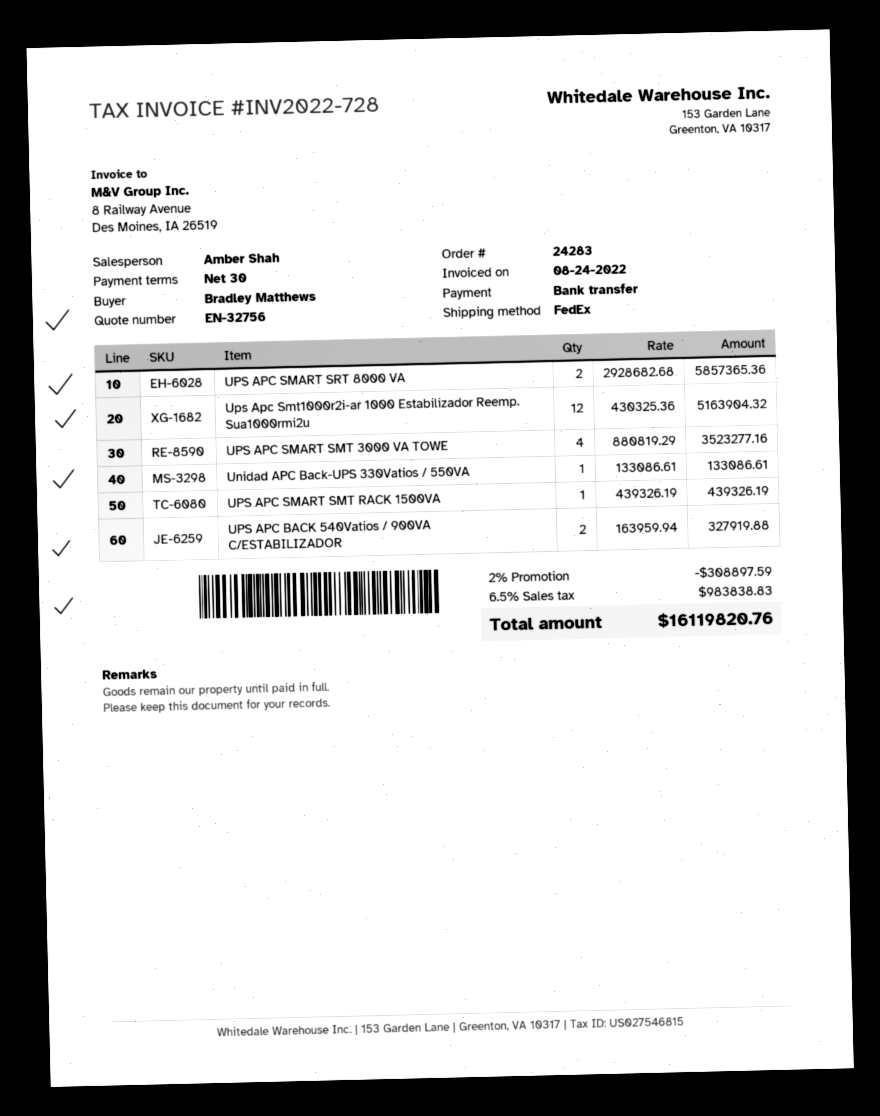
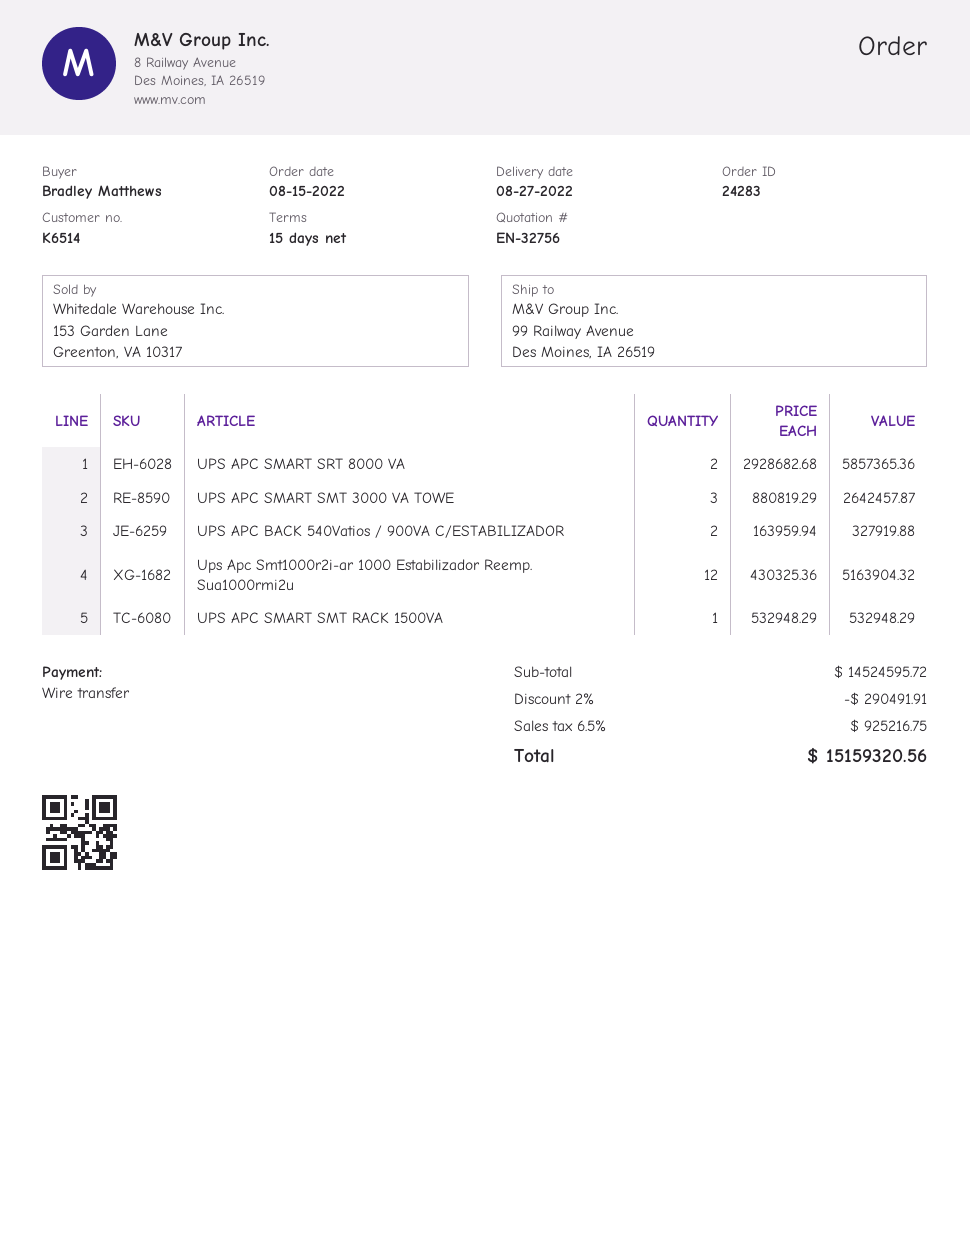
payment terms: 30 days -> 15 days
UPS APC SMART SMT 3000 VA TOWE: 4 x 880819.29 = 3523277.16 -> 3 x 880819.29 = 2642457.87
Unidad APC Back-UPS 330Vatios / 550VA: 1 x 133086.61 = 133086.61 -> none
UPS APC SMART SMT RACK 1500VA: 1 x 439326.19 = 439326.19 -> 1 x 532948.29 = 532948.29
discount: 2% = 308897.59 -> 2% = 290491.91
tax: 6.5% = 983838.83 -> 6.5% = 925216.75
total: 16119820.76 -> 15159320.56

